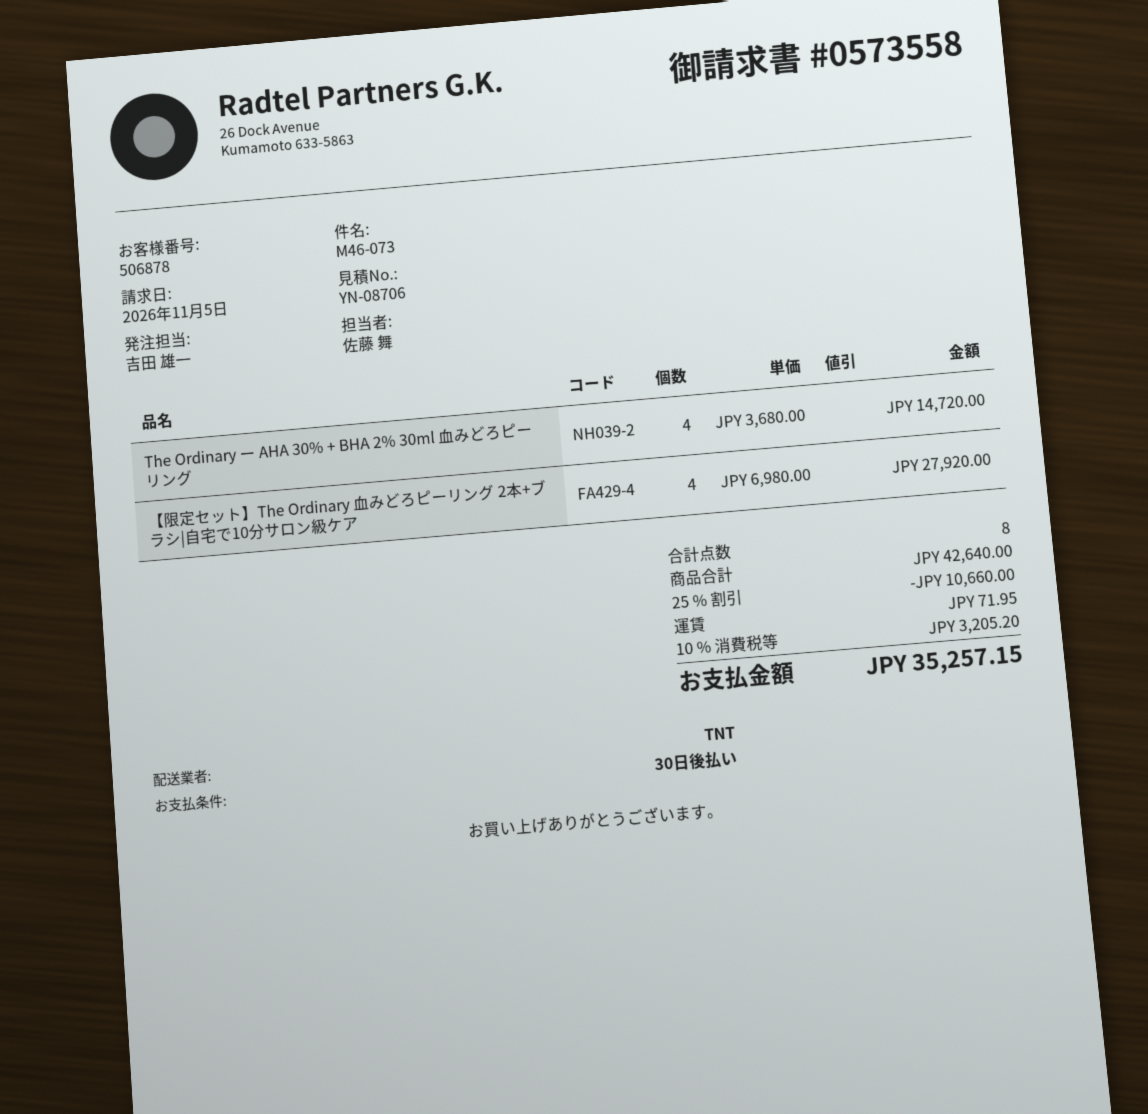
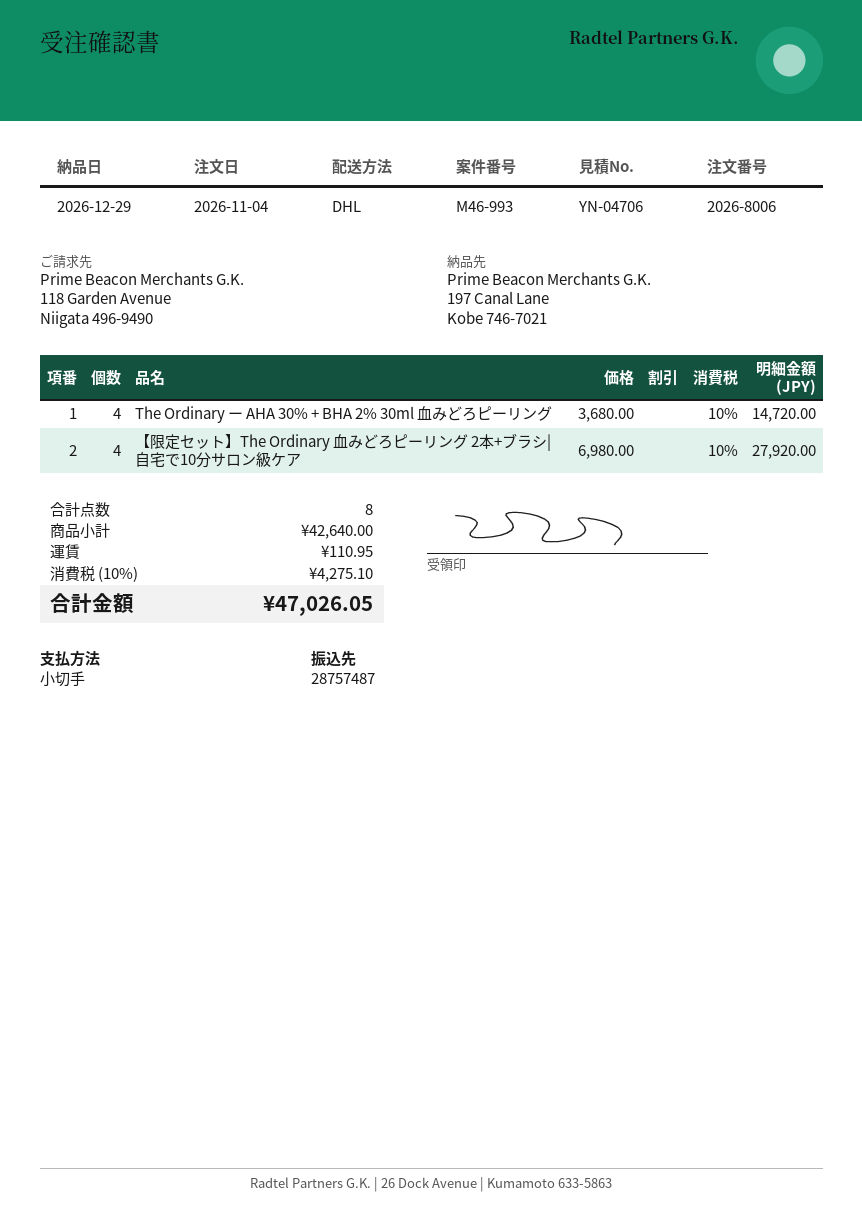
quote number: YN-08706 -> YN-04706
reference: M46-073 -> M46-993
shipping method: TNT -> DHL
discount: 25% = 10660.00 -> none
shipping: 71.95 -> 110.95
tax: 10% = 3205.20 -> 10% = 4275.10
total: 35257.15 -> 47026.05

